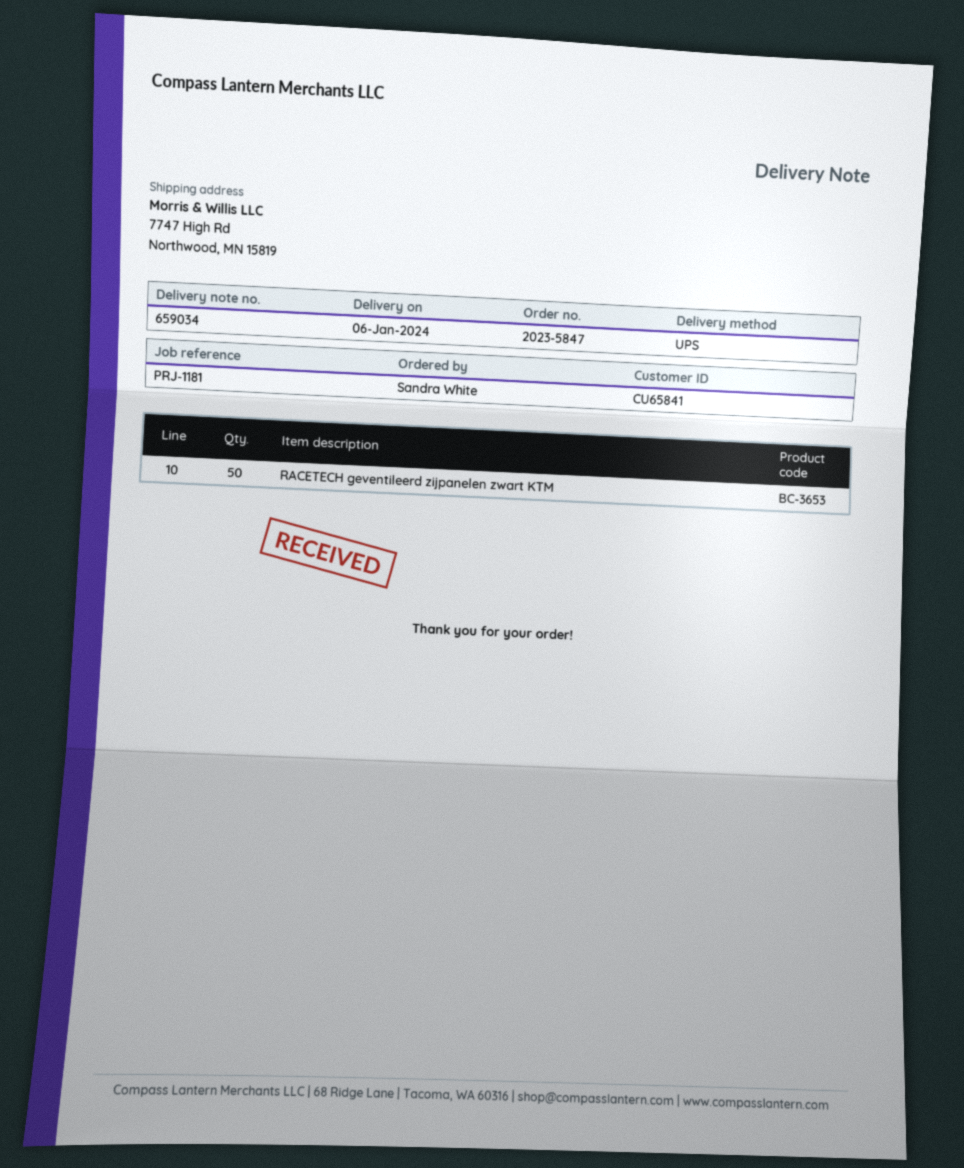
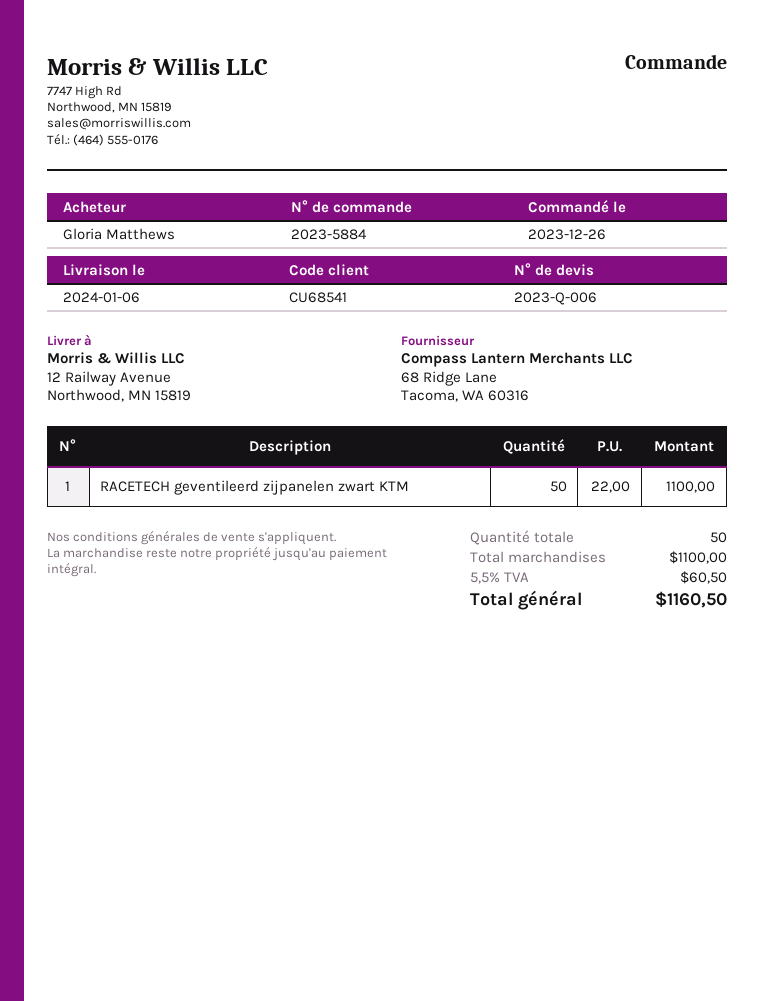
order number: 2023-5847 -> 2023-5884
customer number: CU65841 -> CU68541
ordered by: Sandra White -> Gloria Matthews
ship to: 7747 High Rd, Northwood, MN 15819 -> 12 Railway Avenue, Northwood, MN 15819

